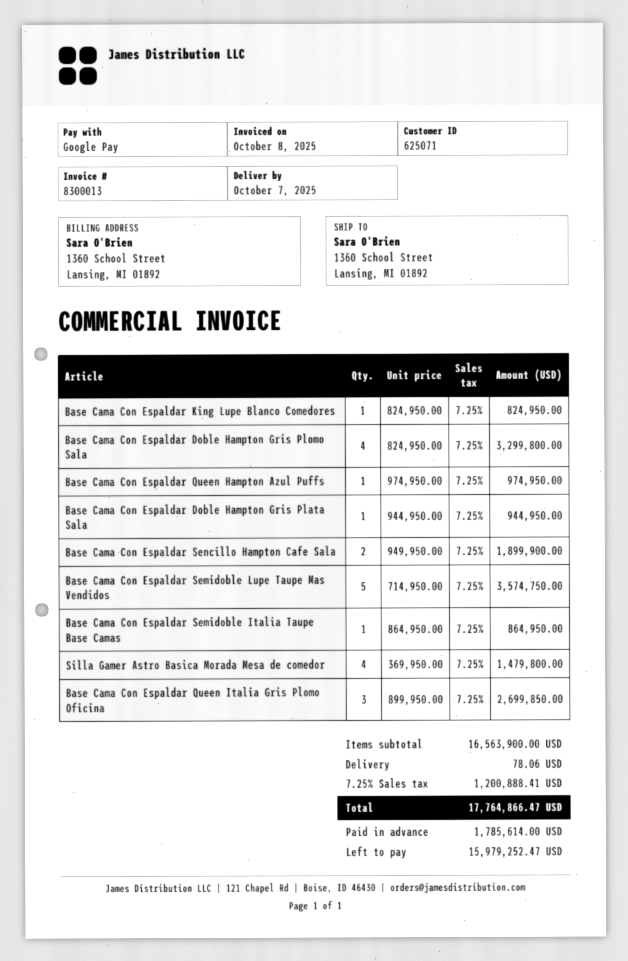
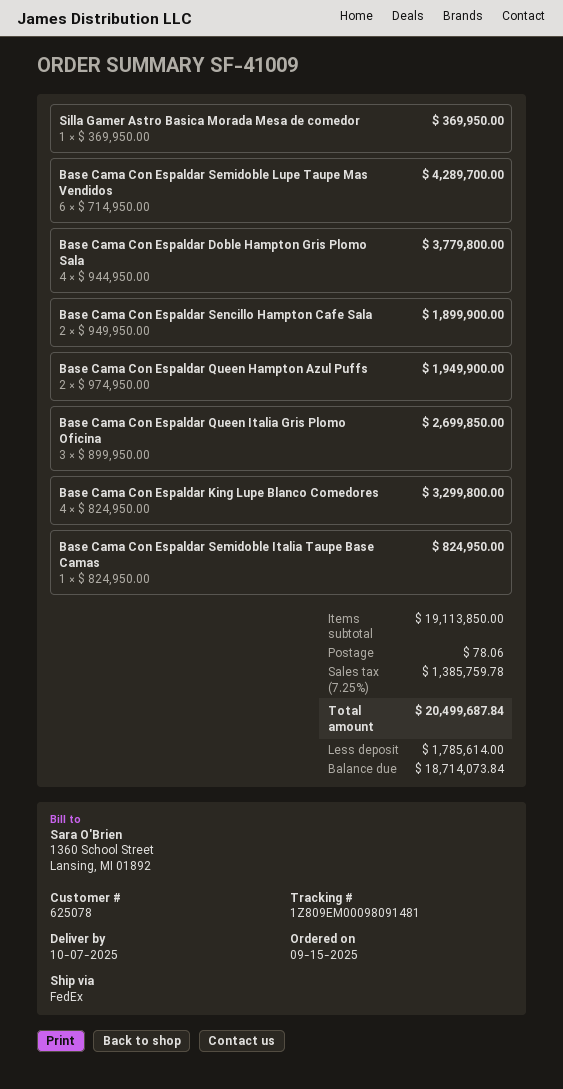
customer number: 625071 -> 625078
Base Cama Con Espaldar King Lupe Blanco Comedores: 1 x 824950.00 = 824950.00 -> 4 x 824950.00 = 3299800.00
Base Cama Con Espaldar Doble Hampton Gris Plomo Sala: 4 x 824950.00 = 3299800.00 -> 4 x 944950.00 = 3779800.00
Base Cama Con Espaldar Queen Hampton Azul Puffs: 1 x 974950.00 = 974950.00 -> 2 x 974950.00 = 1949900.00
Base Cama Con Espaldar Doble Hampton Gris Plata Sala: 1 x 944950.00 = 944950.00 -> none
Base Cama Con Espaldar Semidoble Lupe Taupe Mas Vendidos: 5 x 714950.00 = 3574750.00 -> 6 x 714950.00 = 4289700.00
Base Cama Con Espaldar Semidoble Italia Taupe Base Camas: 1 x 864950.00 = 864950.00 -> 1 x 824950.00 = 824950.00
Silla Gamer Astro Basica Morada Mesa de comedor: 4 x 369950.00 = 1479800.00 -> 1 x 369950.00 = 369950.00
subtotal: 16563900.00 -> 19113850.00
tax: 7.25% = 1200888.41 -> 7.25% = 1385759.78
total: 17764866.47 -> 20499687.84
balance: 15979252.47 -> 18714073.84

